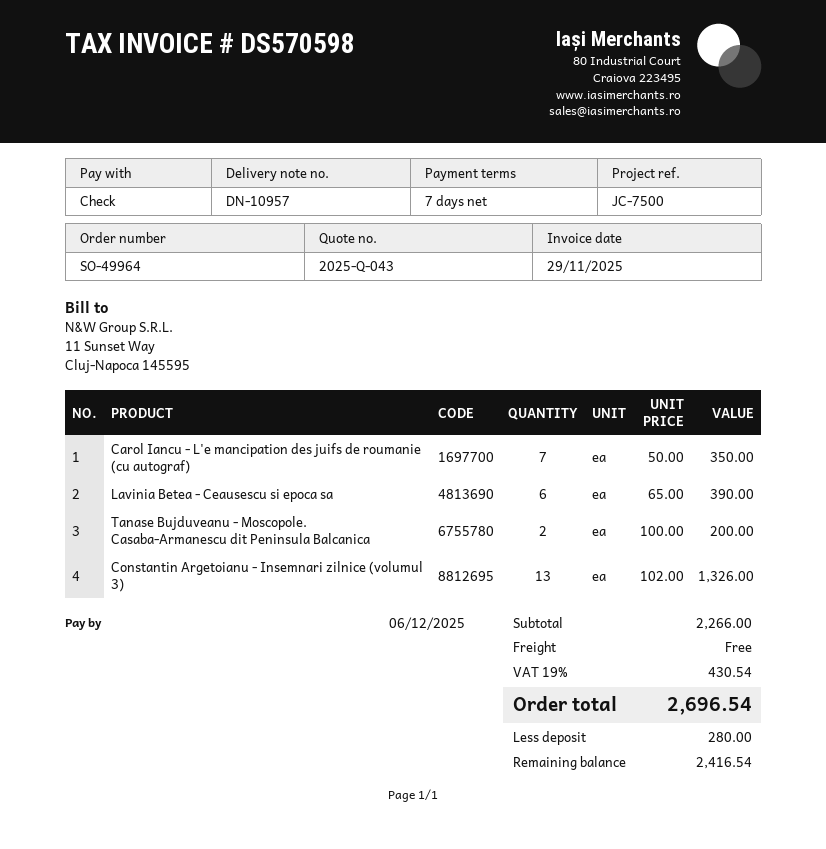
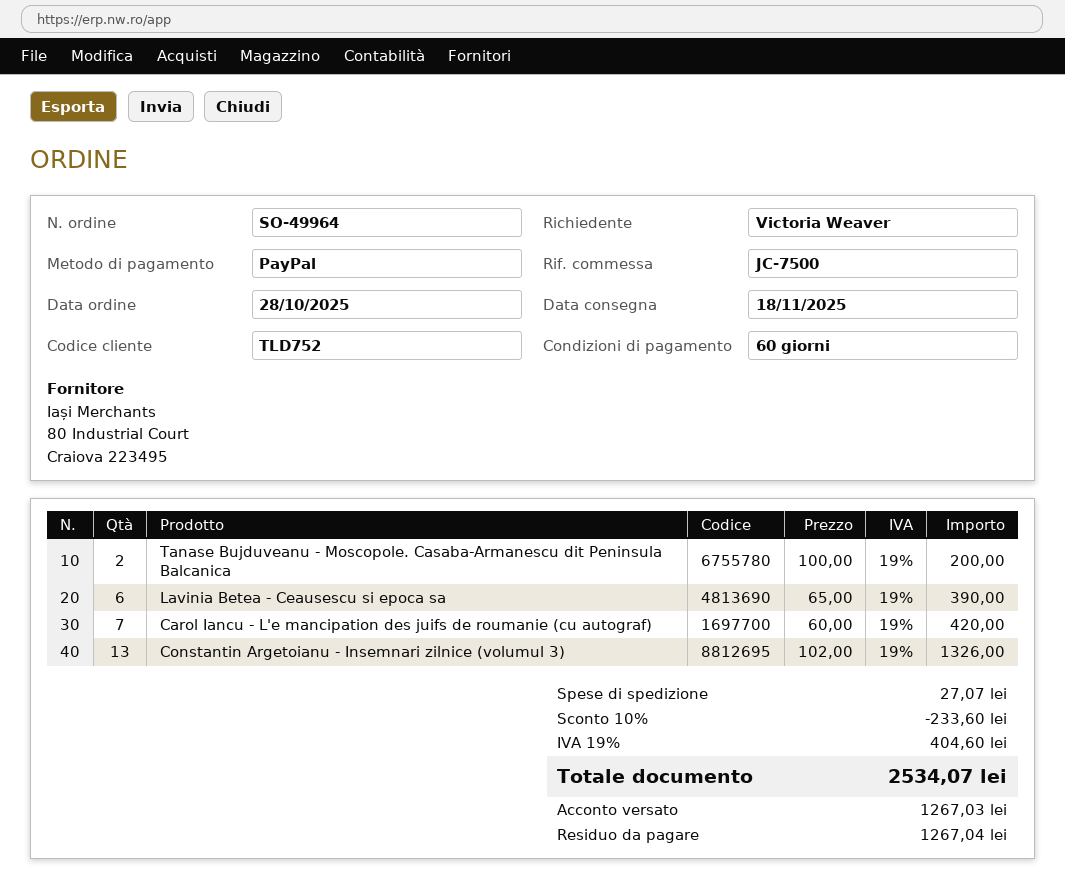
payment terms: 7 days -> 60 days
payment method: cheque -> PayPal
Carol Iancu - L'e mancipation des juifs de roumanie (cu autograf): 7 x 50.00 = 350.00 -> 7 x 60.00 = 420.00
discount: none -> 10% = 233.60
shipping: 0.00 -> 27.07
tax: 19% = 430.54 -> 19% = 404.60
total: 2696.54 -> 2534.07
deposit: 280.00 -> 1267.03
balance: 2416.54 -> 1267.04

